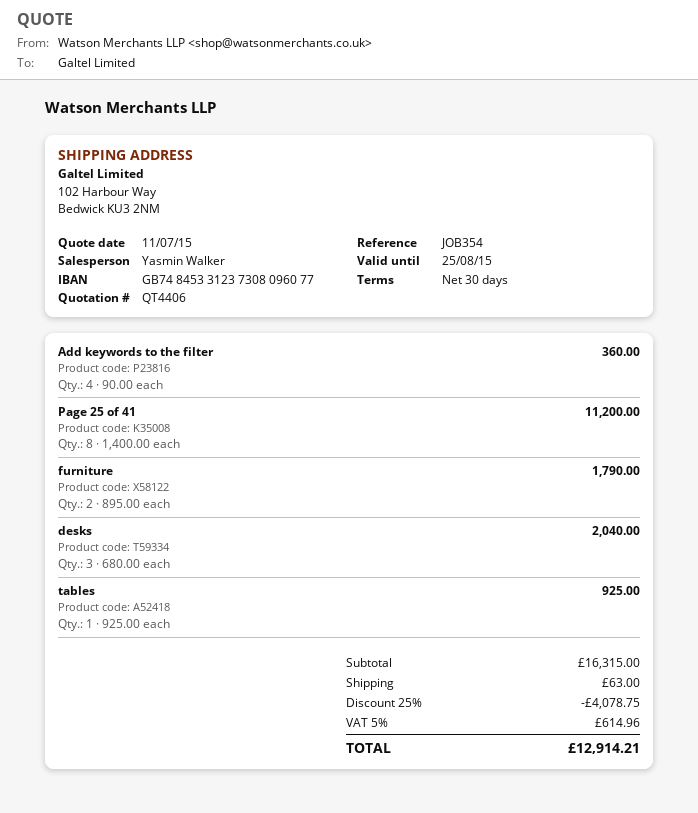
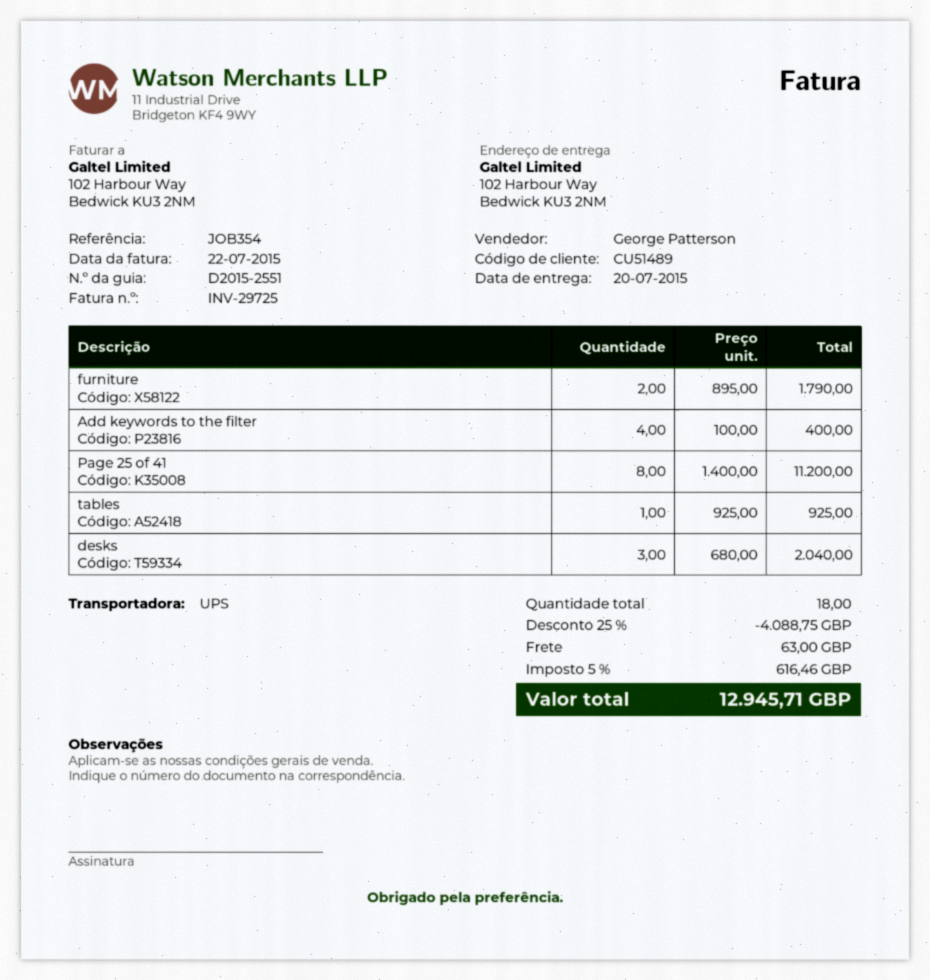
sales rep: Yasmin Walker -> George Patterson
Add keywords to the filter: 4 x 90.00 = 360.00 -> 4 x 100.00 = 400.00
discount: 25% = 4078.75 -> 25% = 4088.75
tax: 5% = 614.96 -> 5% = 616.46
total: 12914.21 -> 12945.71

